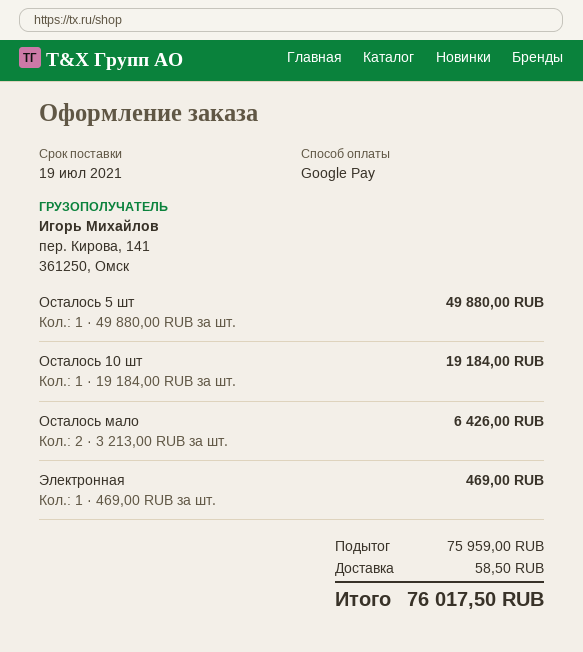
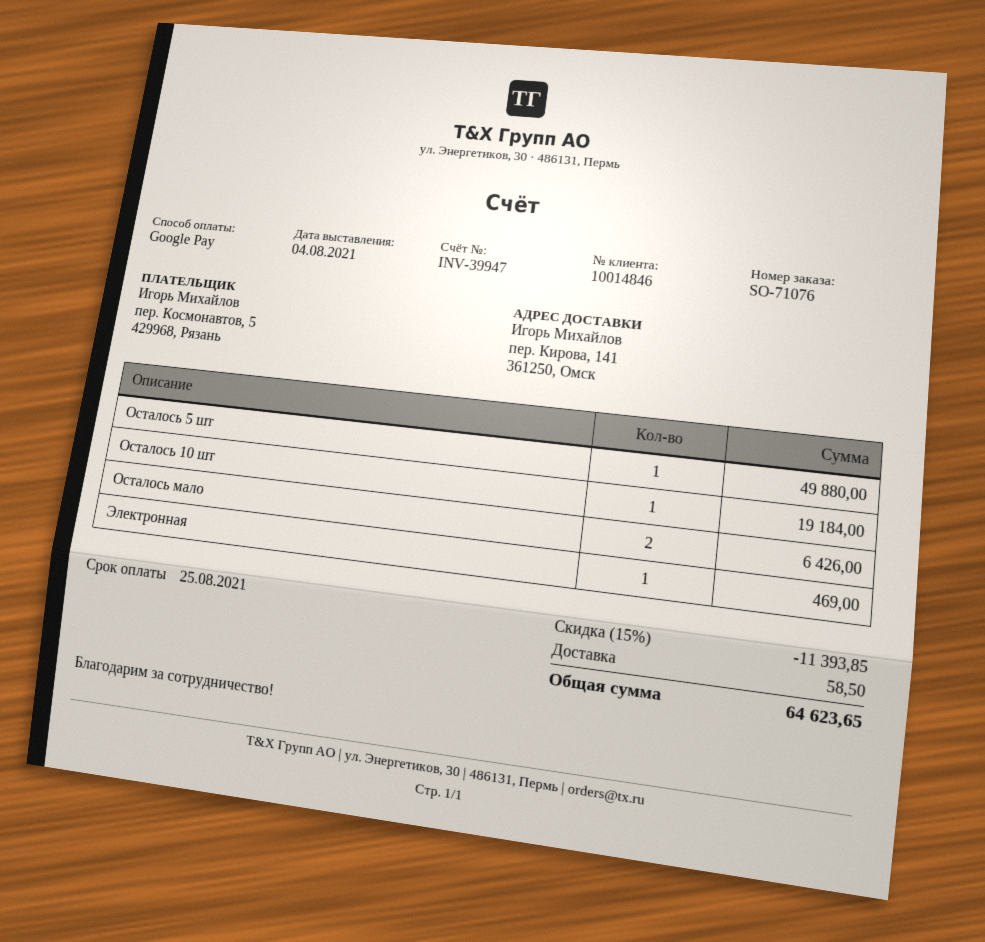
discount: none -> 15% = 11393.85
total: 76017.50 -> 64623.65

